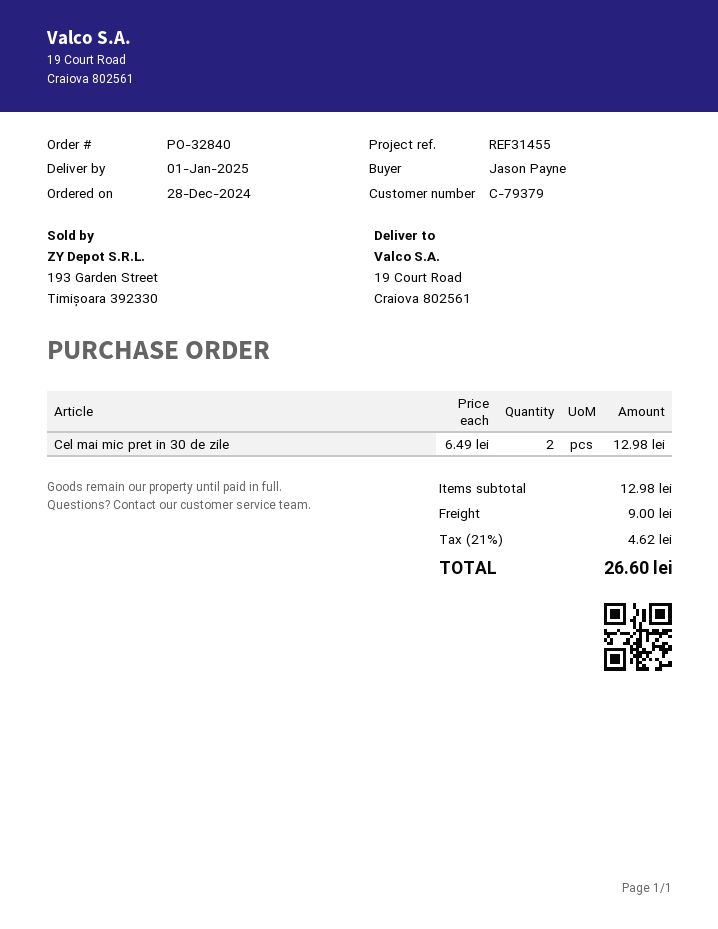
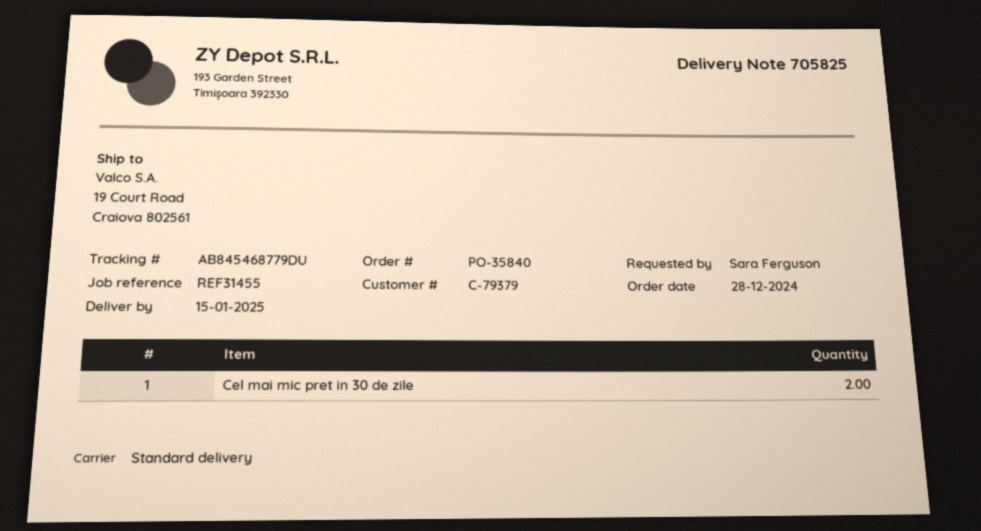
order number: PO-32840 -> PO-35840
delivery date: 2025-01-01 -> 2025-01-15
ordered by: Jason Payne -> Sara Ferguson

